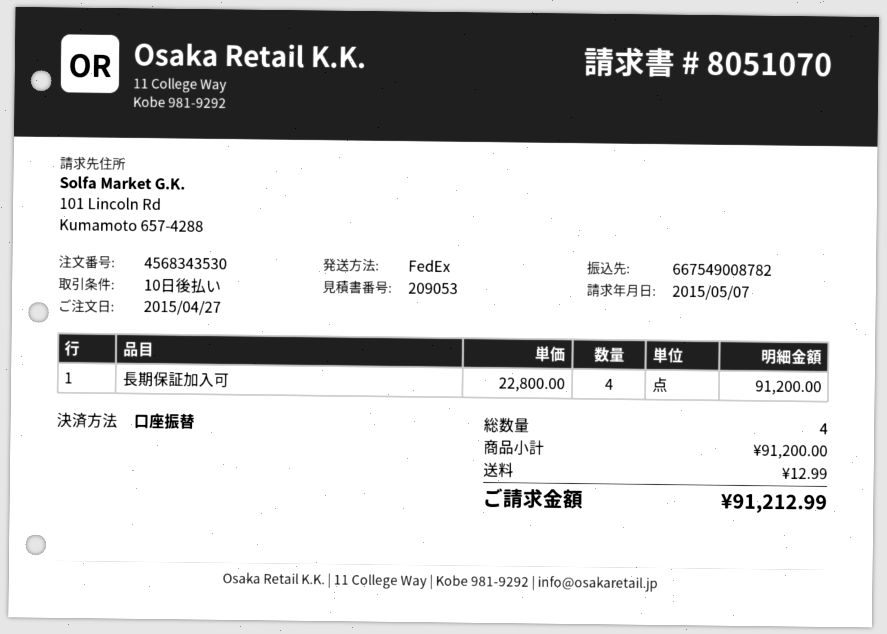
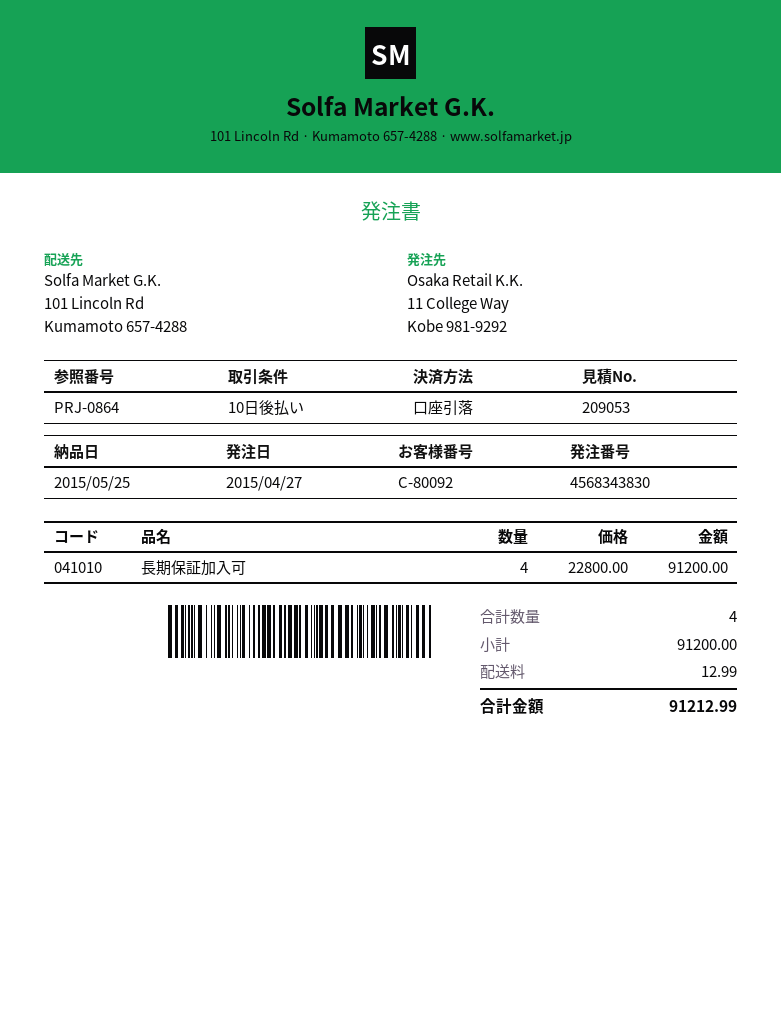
order number: 4568343530 -> 4568343830

